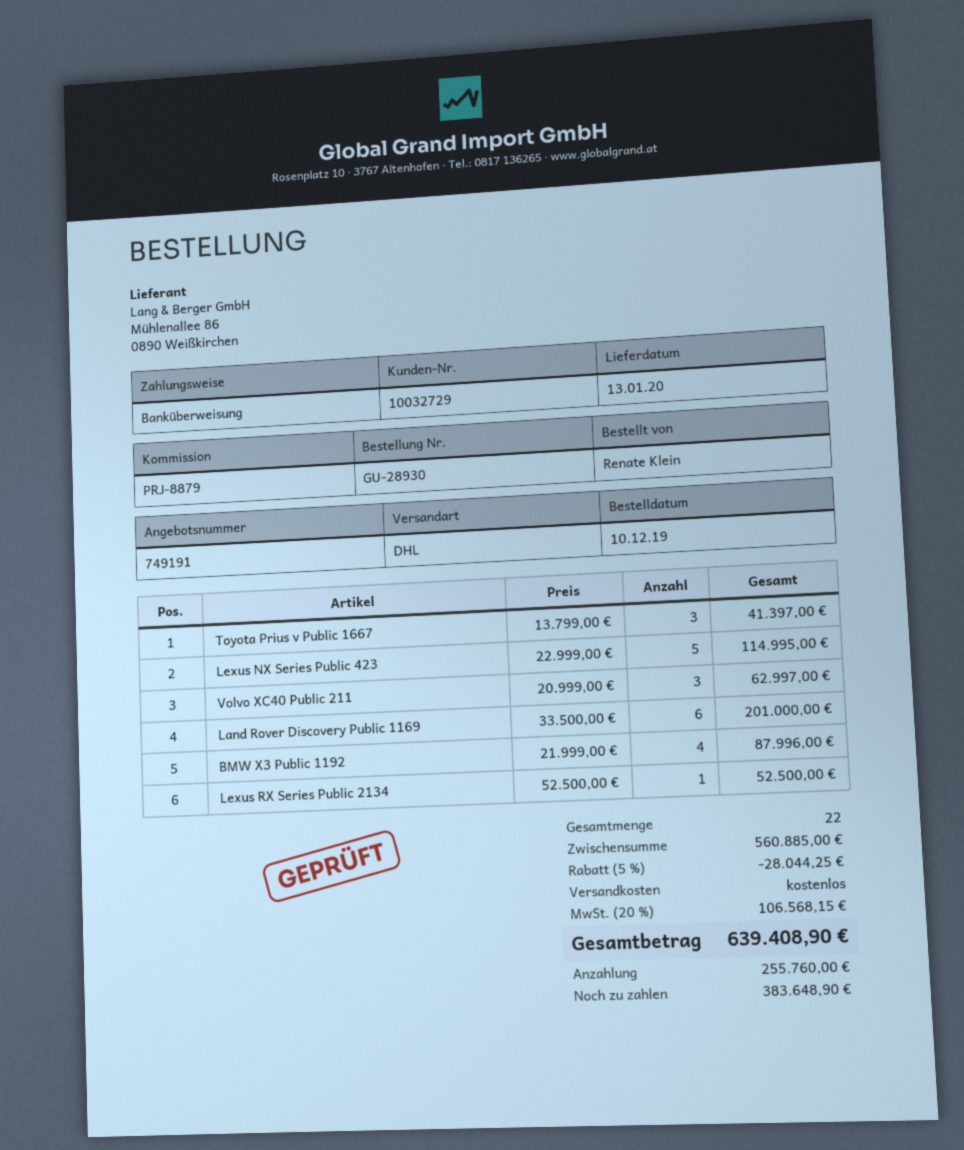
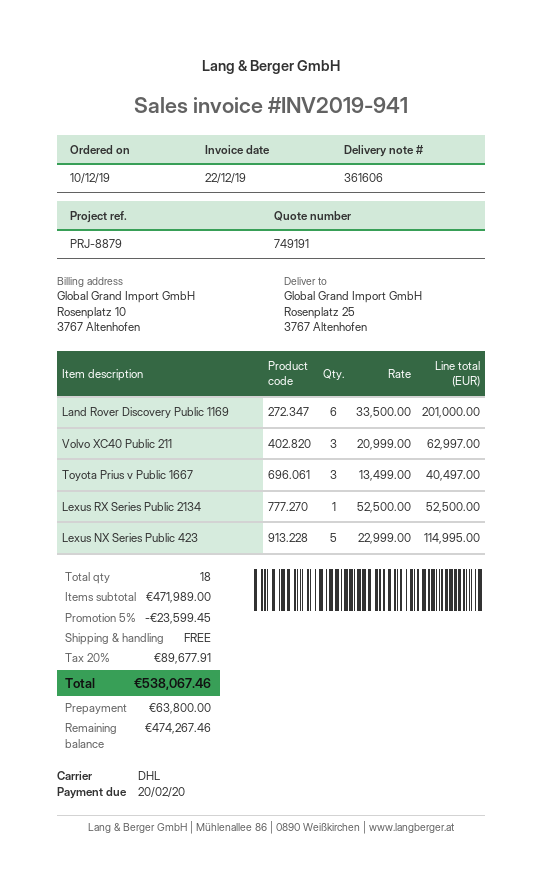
Toyota Prius v Public 1667: 3 x 13799.00 = 41397.00 -> 3 x 13499.00 = 40497.00
BMW X3 Public 1192: 4 x 21999.00 = 87996.00 -> none
total quantity: 22 -> 18
subtotal: 560885.00 -> 471989.00
discount: 5% = 28044.25 -> 5% = 23599.45
tax: 20% = 106568.15 -> 20% = 89677.91
total: 639408.90 -> 538067.46
deposit: 255760.00 -> 63800.00
balance: 383648.90 -> 474267.46

